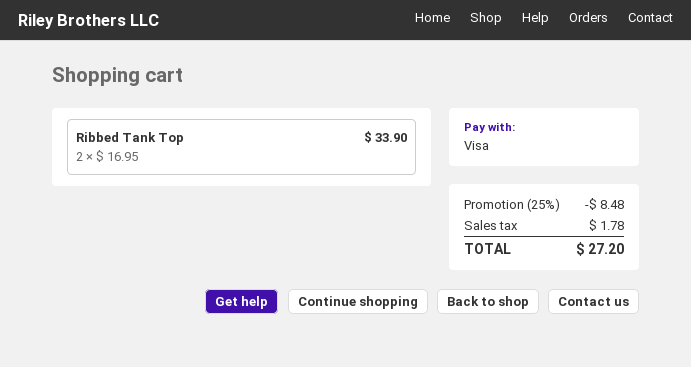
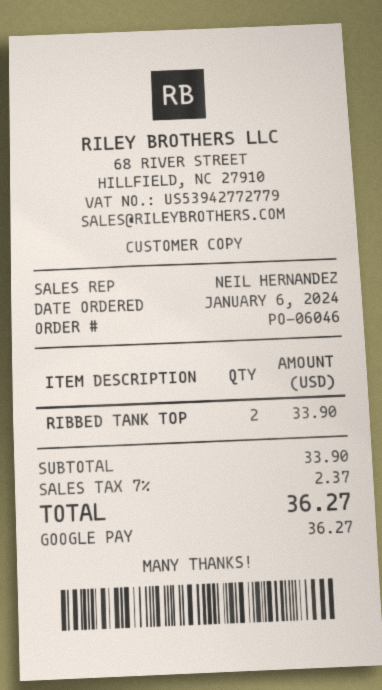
payment method: Visa -> Google Pay
discount: 25% = 8.48 -> none
tax: 1.78 -> 2.37
total: 27.20 -> 36.27

